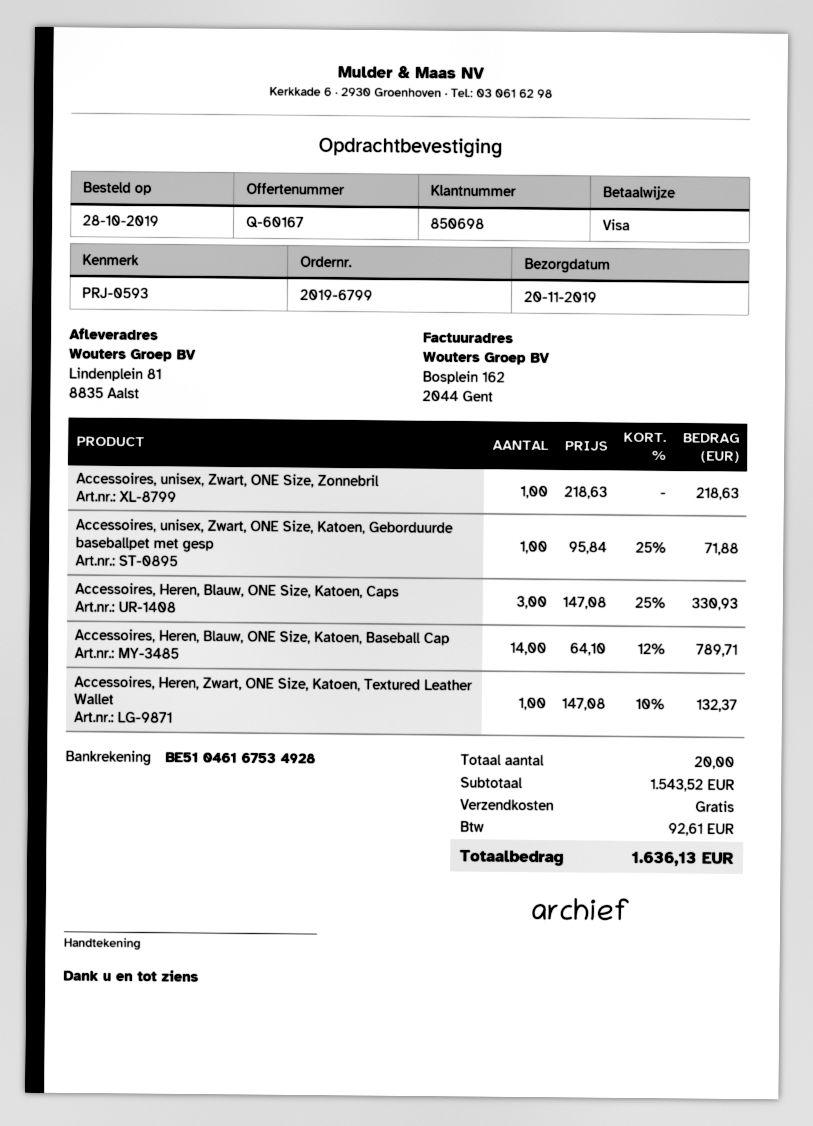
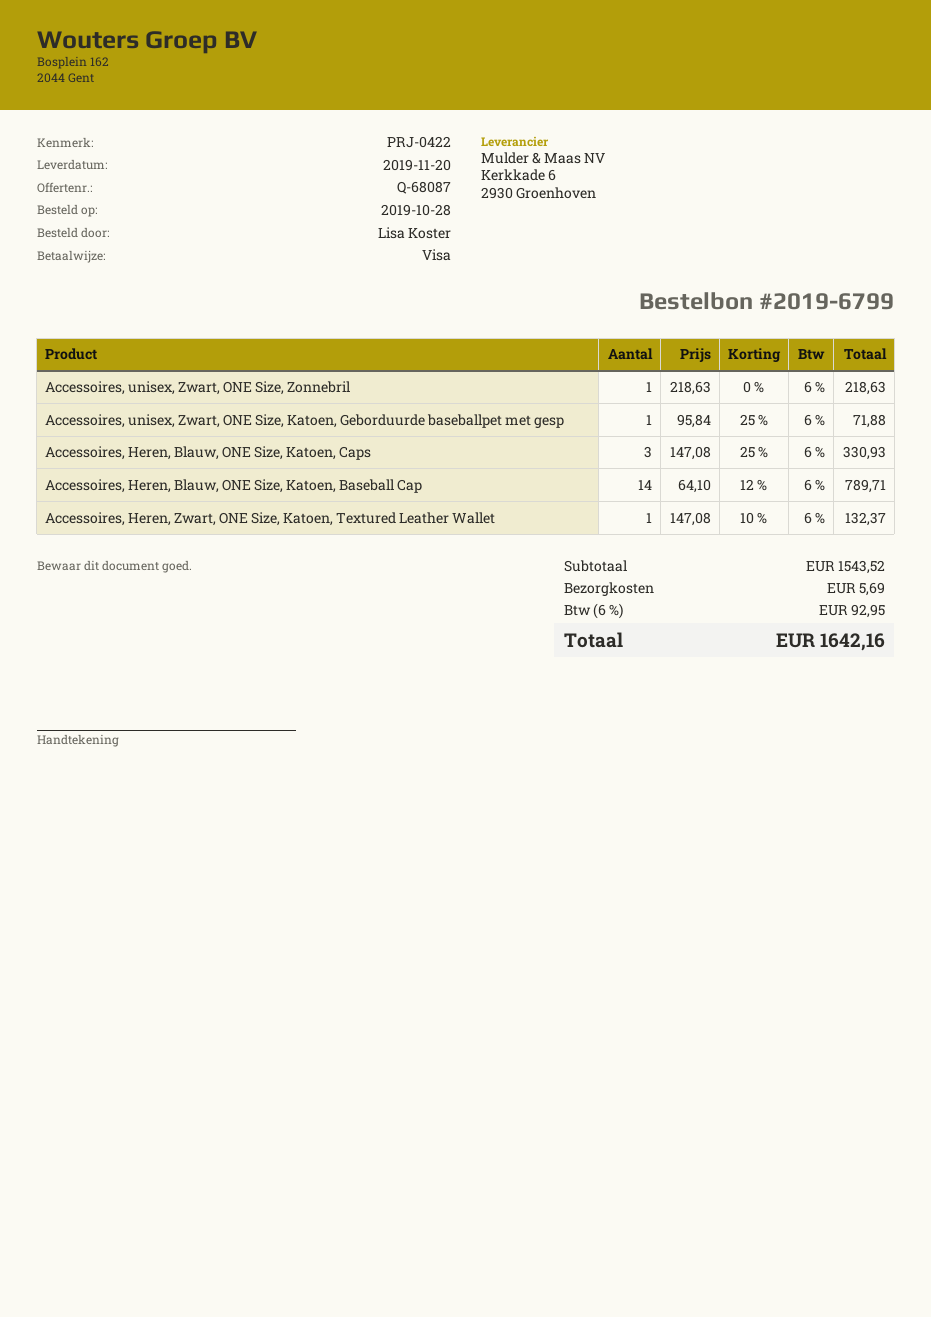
quote number: Q-60167 -> Q-68087
reference: PRJ-0593 -> PRJ-0422
shipping: 0.00 -> 5.69
tax: 92.61 -> 92.95
total: 1636.13 -> 1642.16

